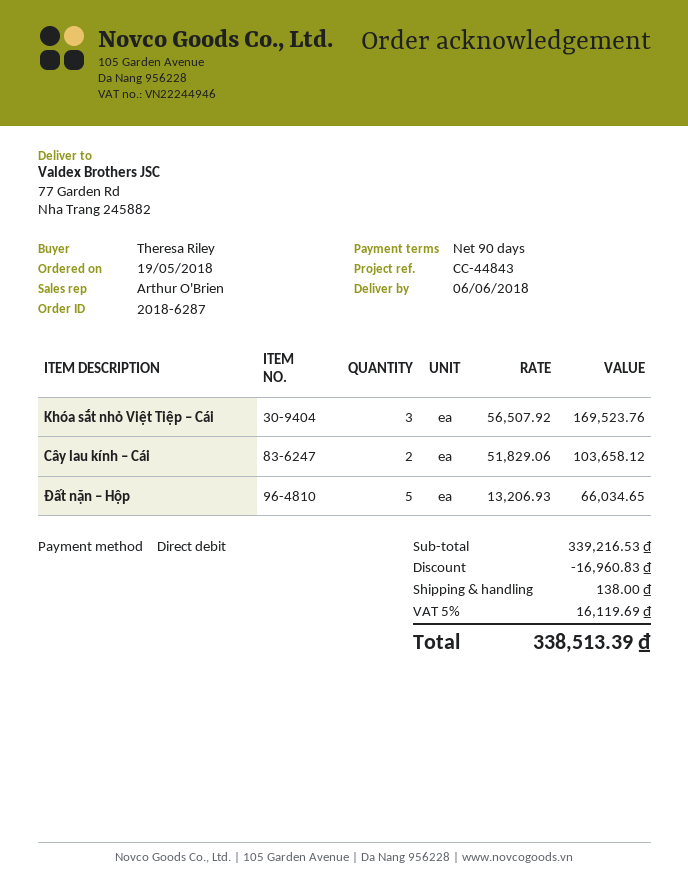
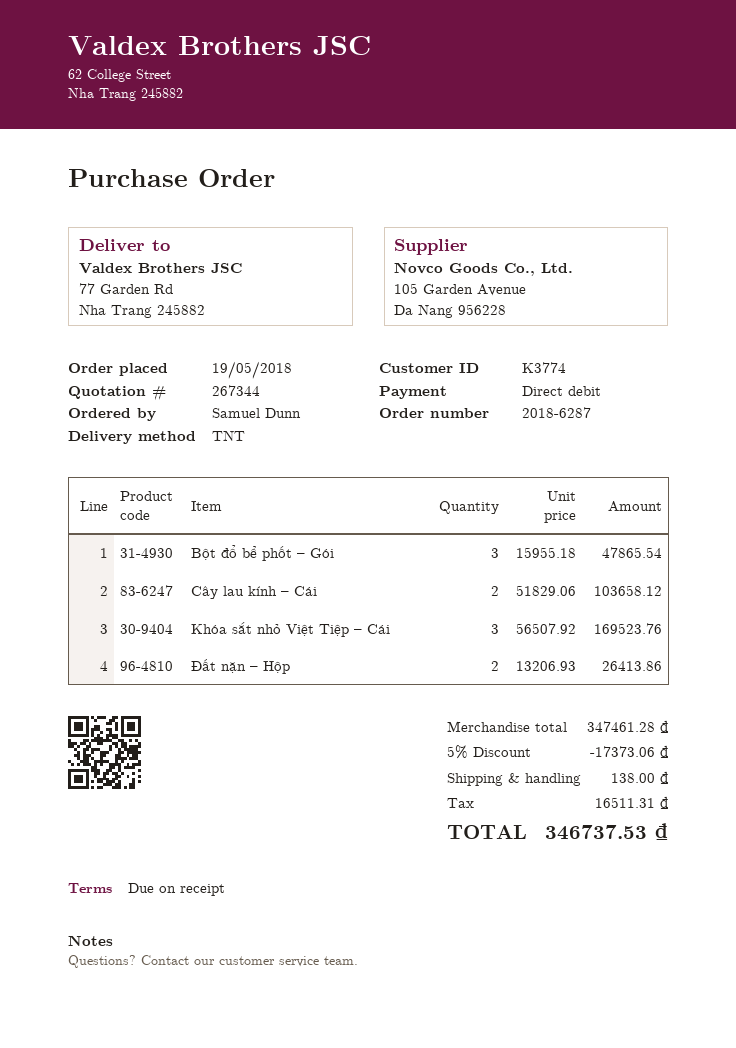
payment terms: 90 days -> on receipt
ordered by: Theresa Riley -> Samuel Dunn
Đất nặn – Hộp: 5 x 13206.93 = 66034.65 -> 2 x 13206.93 = 26413.86
Bột đổ bể phốt – Gói: none -> 3 x 15955.18 = 47865.54
subtotal: 339216.53 -> 347461.28
discount: 16960.83 -> 17373.06
tax: 16119.69 -> 16511.31
total: 338513.39 -> 346737.53

